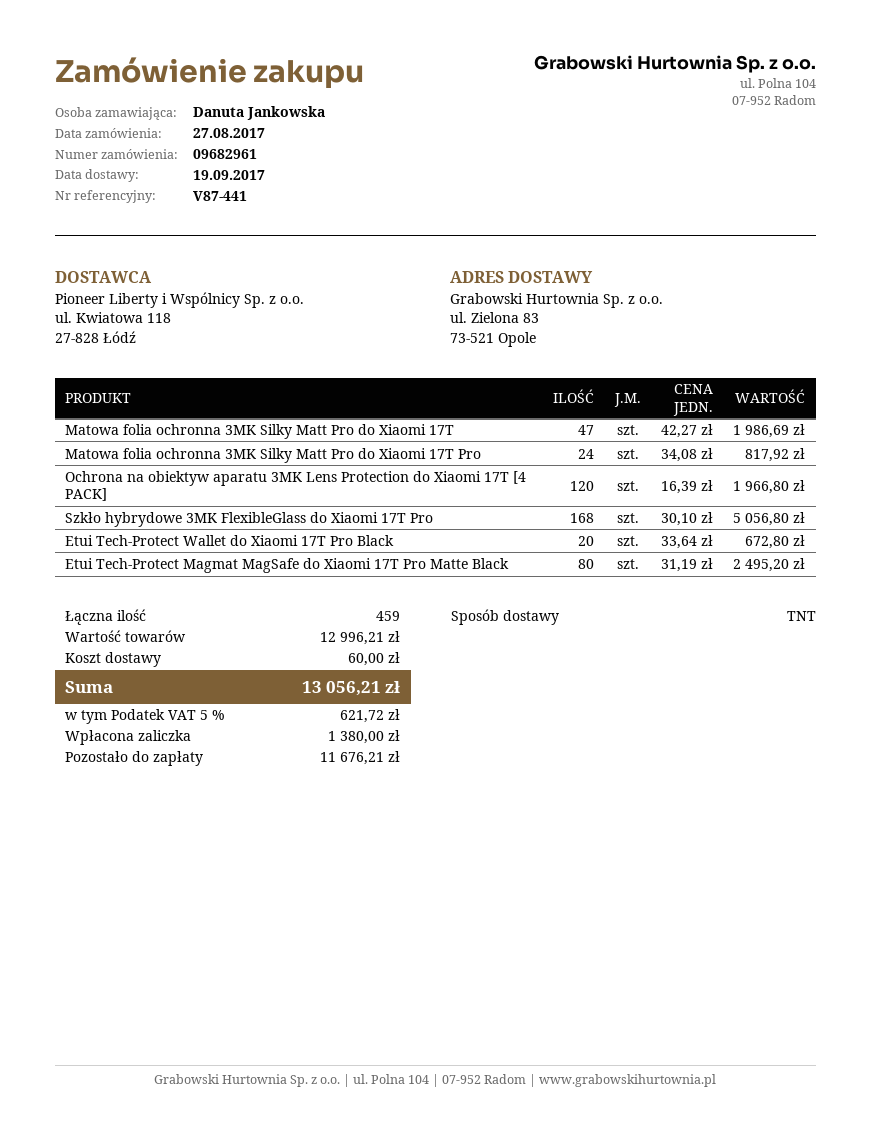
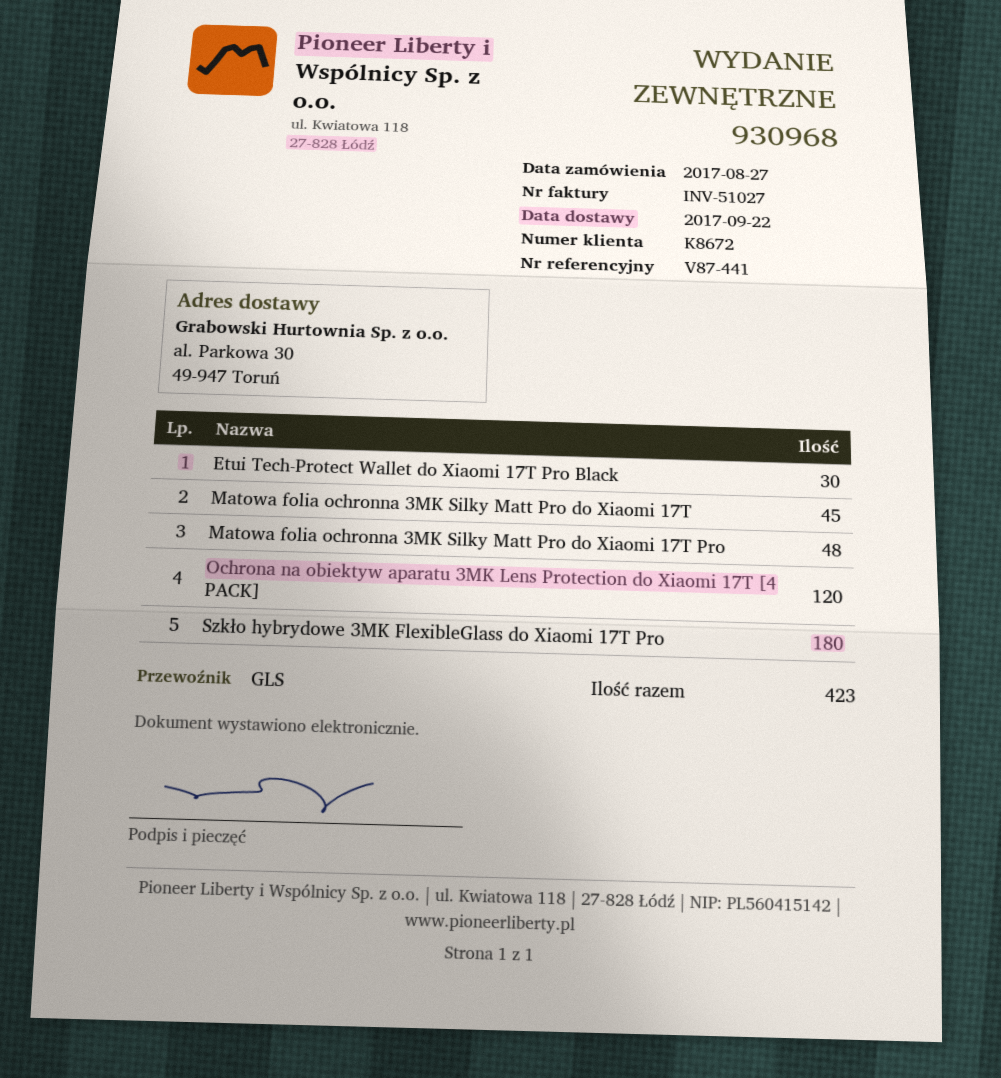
delivery date: 2017-09-19 -> 2017-09-22
shipping method: TNT -> GLS
ship to: ul. Zielona 83, 73-521 Opole -> al. Parkowa 30, 49-947 Toruń
Matowa folia ochronna 3MK Silky Matt Pro do Xiaomi 17T: 47 -> 45
Matowa folia ochronna 3MK Silky Matt Pro do Xiaomi 17T Pro: 24 -> 48
Szkło hybrydowe 3MK FlexibleGlass do Xiaomi 17T Pro: 168 -> 180
Etui Tech-Protect Wallet do Xiaomi 17T Pro Black: 20 -> 30
Etui Tech-Protect Magmat MagSafe do Xiaomi 17T Pro Matte Black: 80 -> none
total quantity: 459 -> 423

